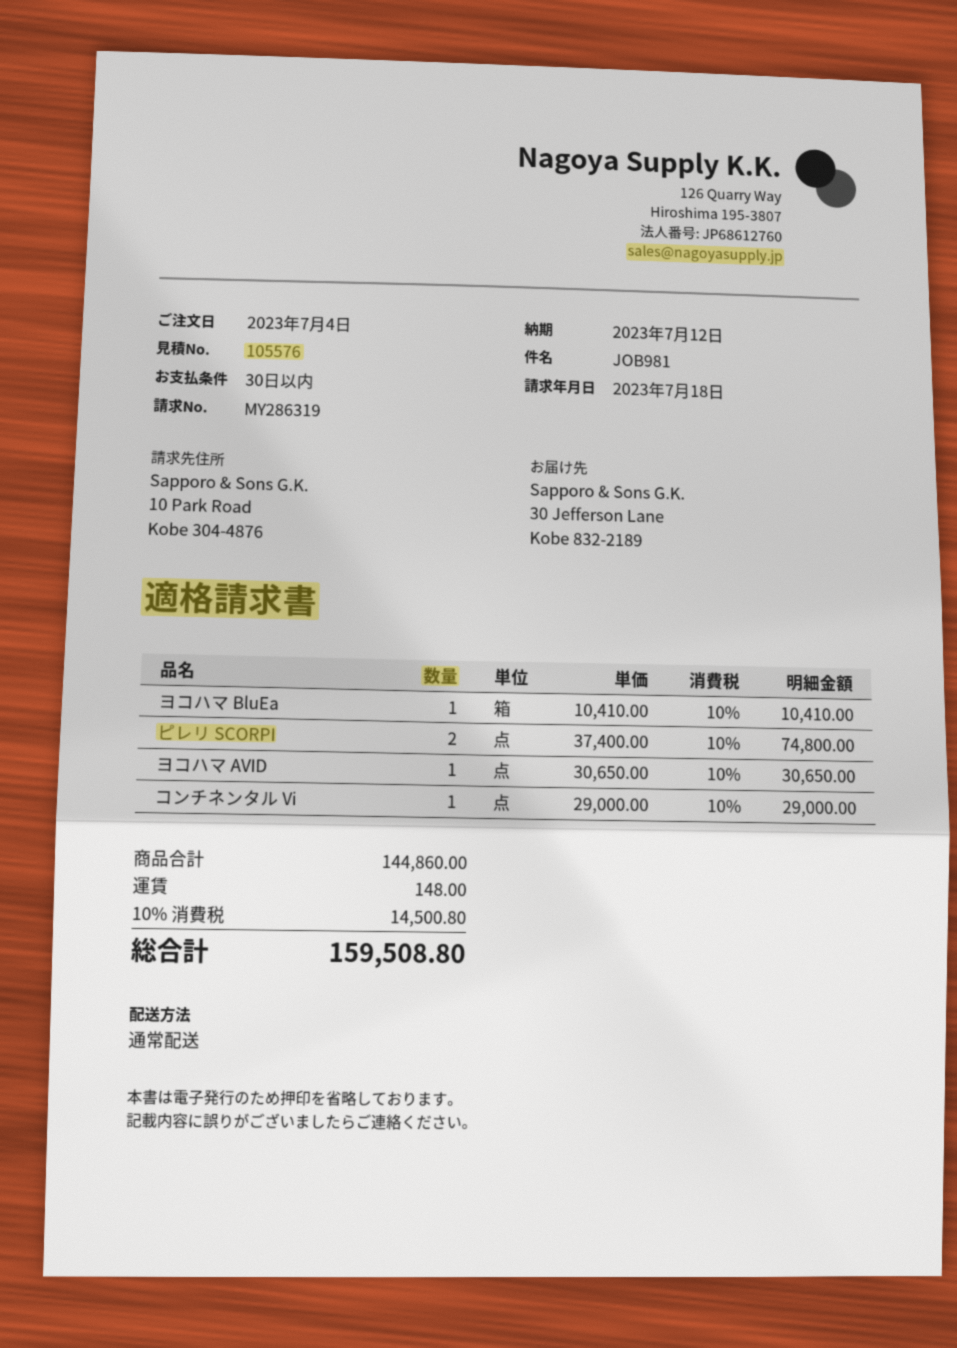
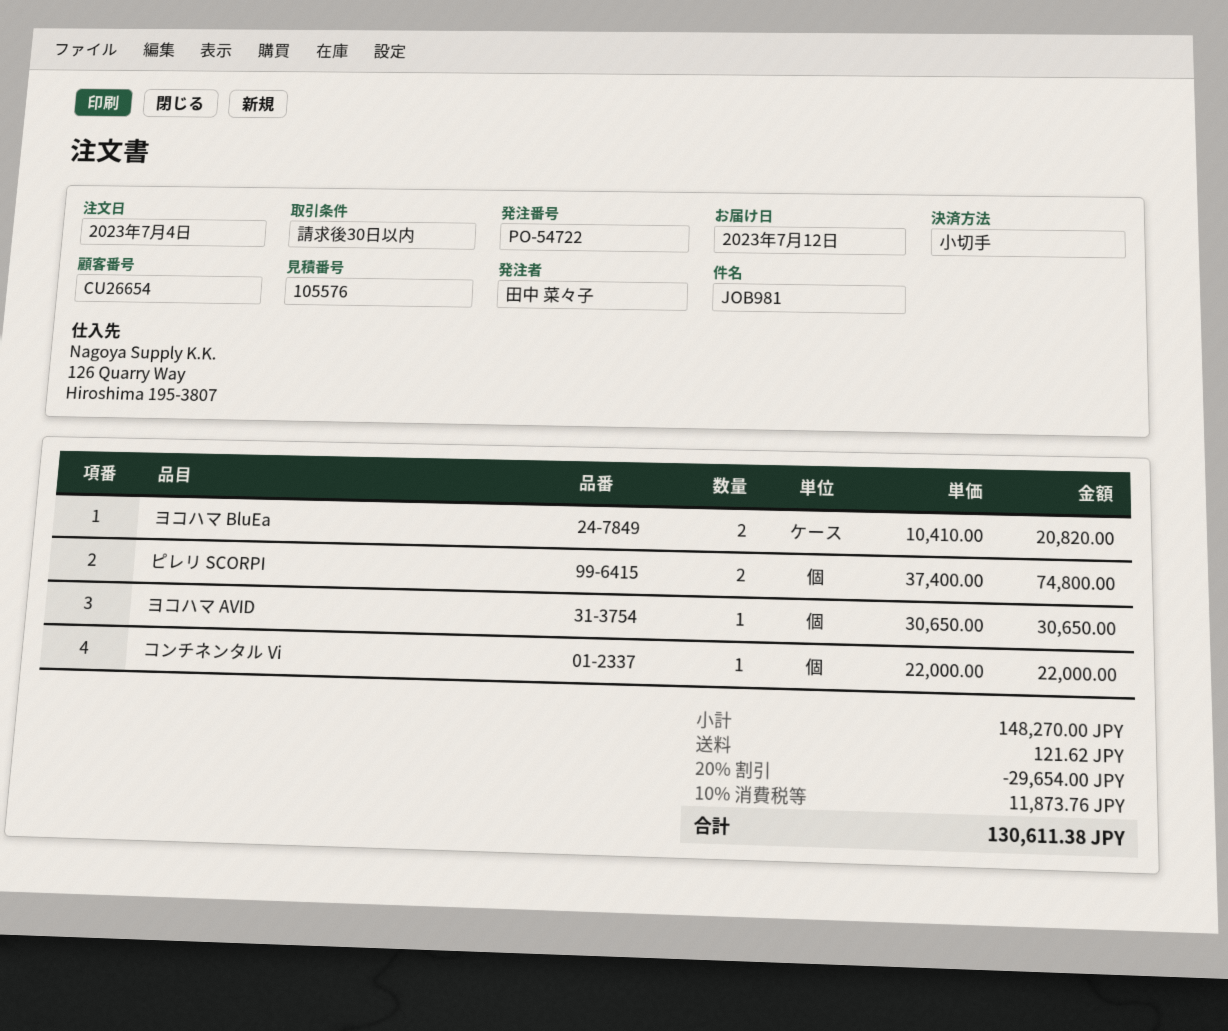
ヨコハマ BluEa: 1 x 10410.00 = 10410.00 -> 2 x 10410.00 = 20820.00
コンチネンタル Vi: 1 x 29000.00 = 29000.00 -> 1 x 22000.00 = 22000.00
subtotal: 144860.00 -> 148270.00
discount: none -> 20% = 29654.00
shipping: 148.00 -> 121.62
tax: 10% = 14500.80 -> 10% = 11873.76
total: 159508.80 -> 130611.38

